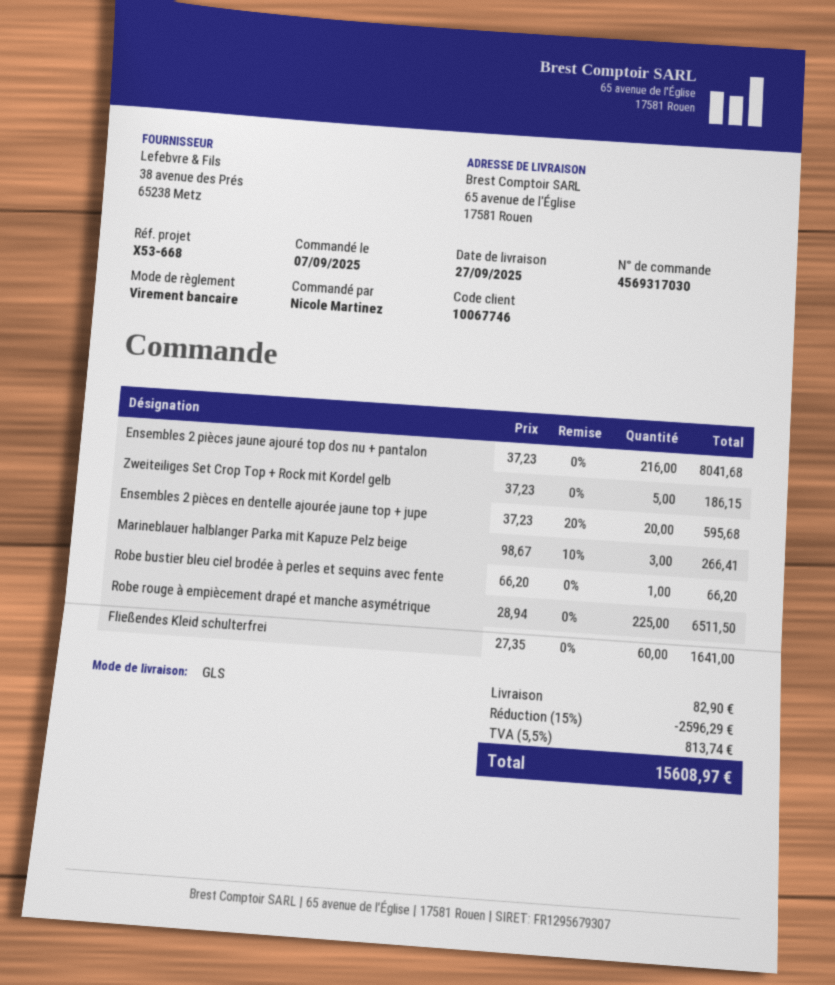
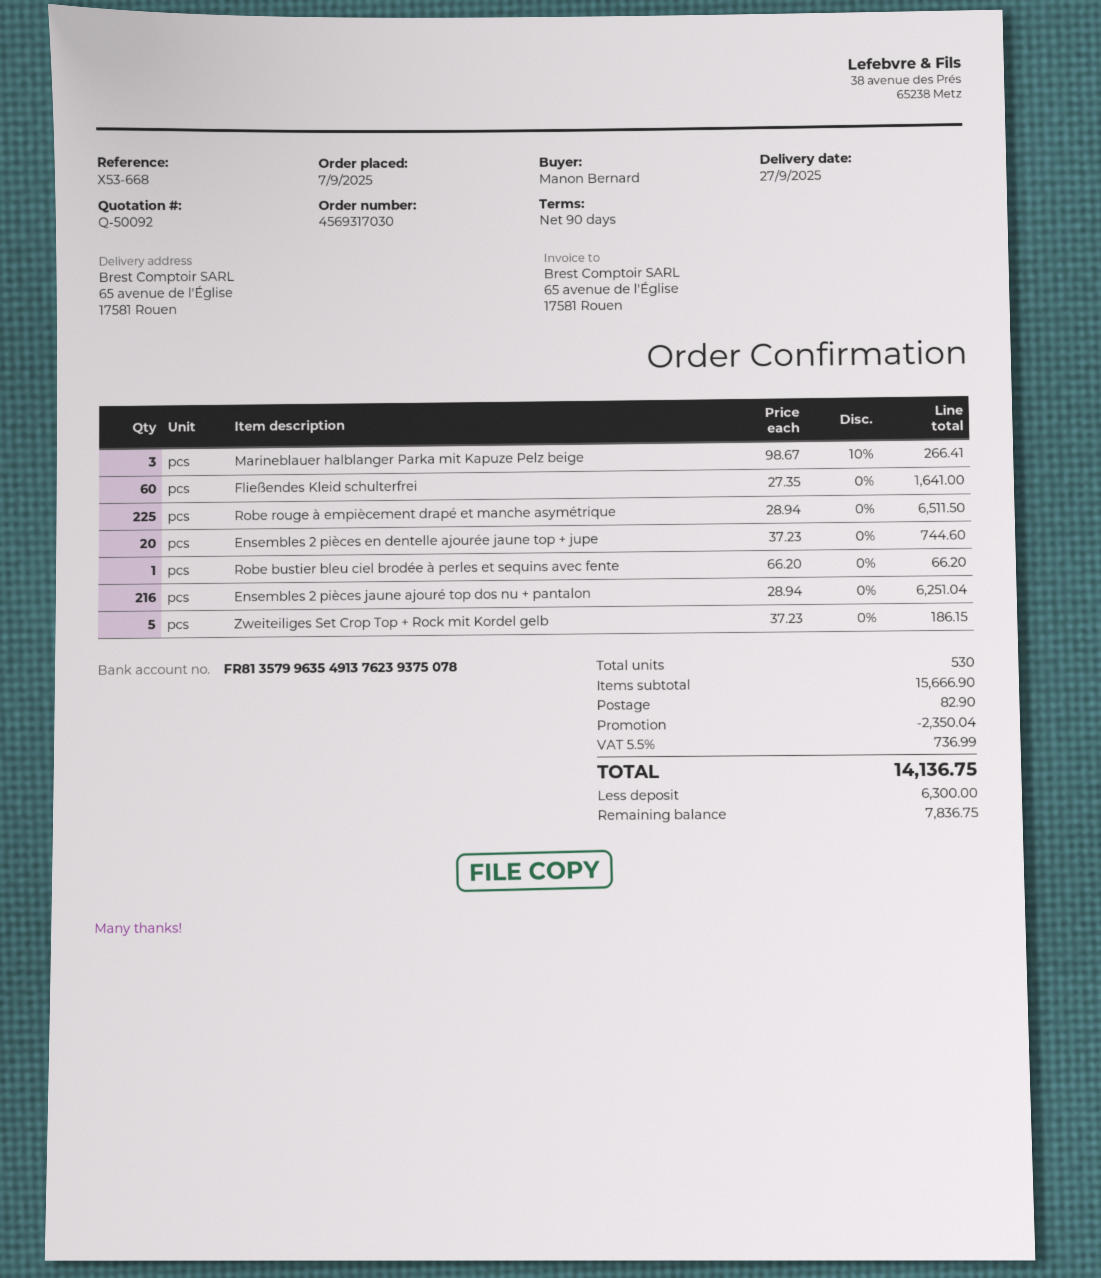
ordered by: Nicole Martinez -> Manon Bernard
Ensembles 2 pièces jaune ajouré top dos nu + pantalon: 216 x 37.23 = 8041.68 -> 216 x 28.94 = 6251.04
Ensembles 2 pièces en dentelle ajourée jaune top + jupe: 20 x 37.23 - 20% = 595.68 -> 20 x 37.23 = 744.60
discount: 2596.29 -> 2350.04
tax: 5.5% = 813.74 -> 5.5% = 736.99
total: 15608.97 -> 14136.75

